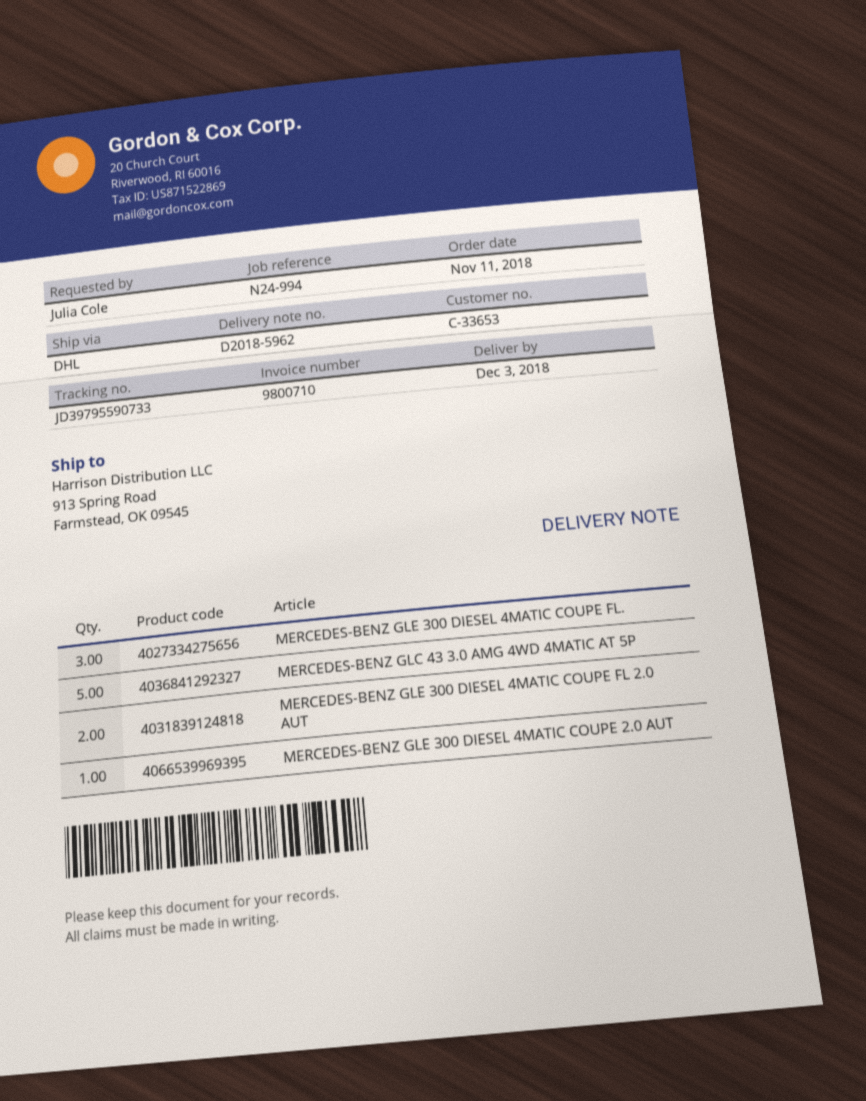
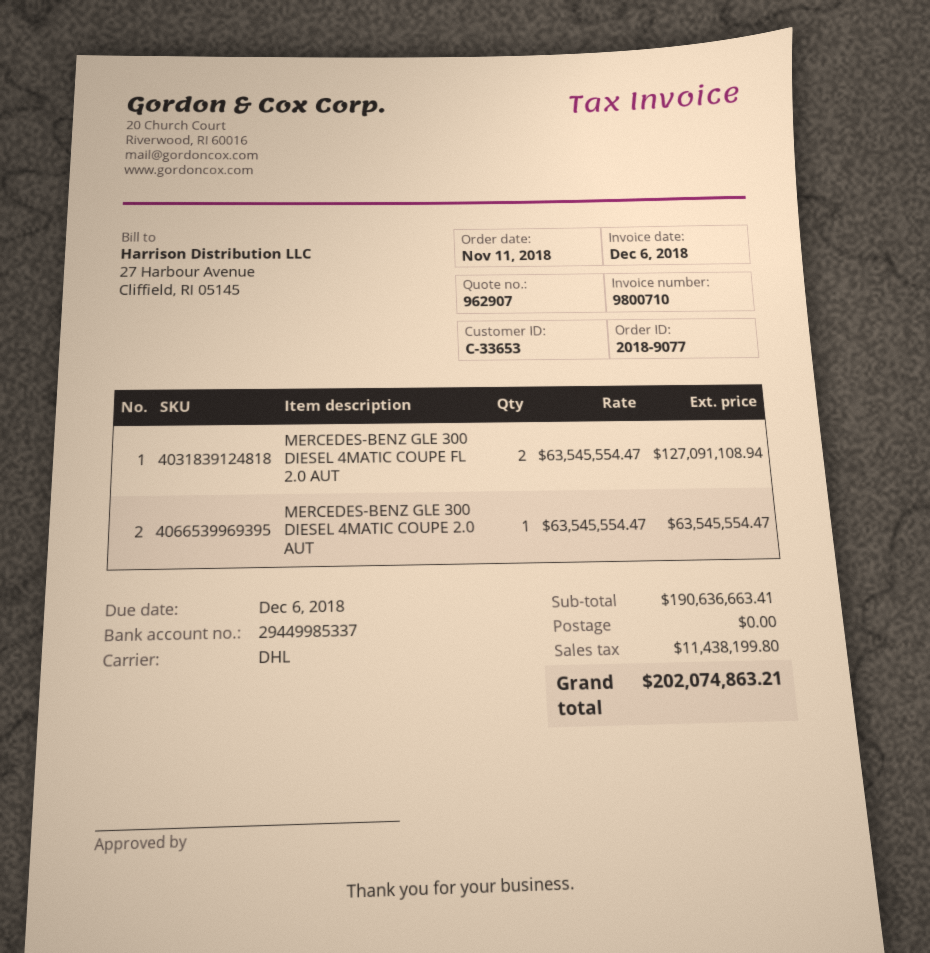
MERCEDES-BENZ GLE 300 DIESEL 4MATIC COUPE FL.: 3 -> none
MERCEDES-BENZ GLC 43 3.0 AMG 4WD 4MATIC AT 5P: 5 -> none

